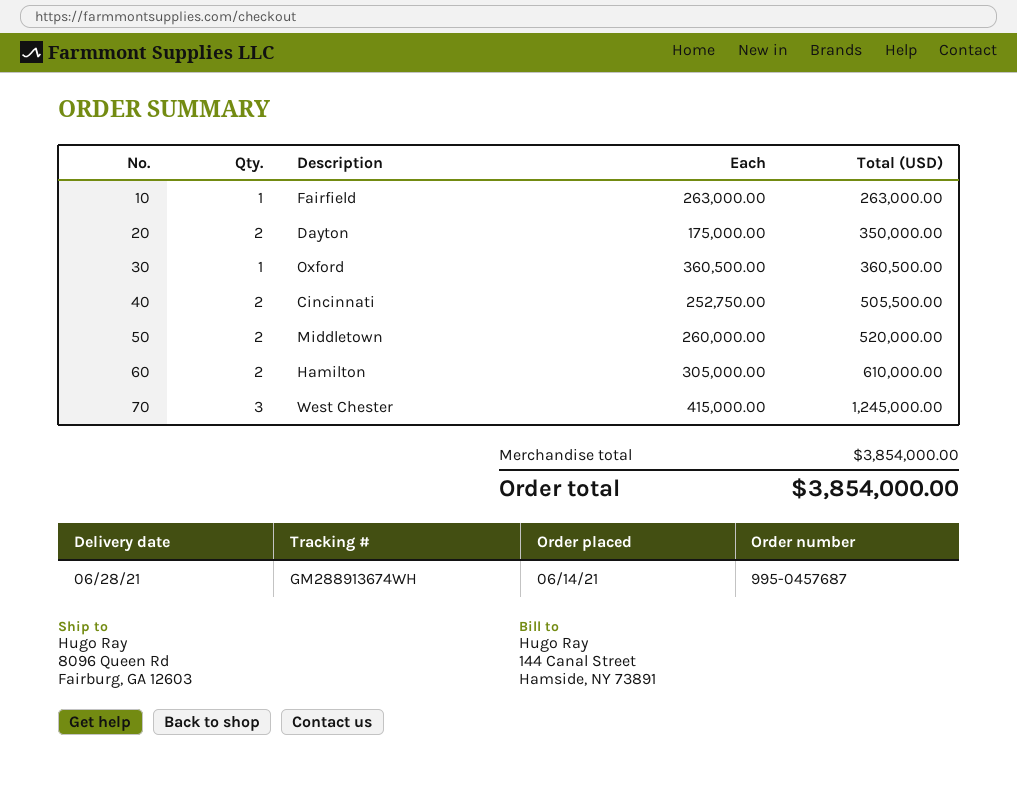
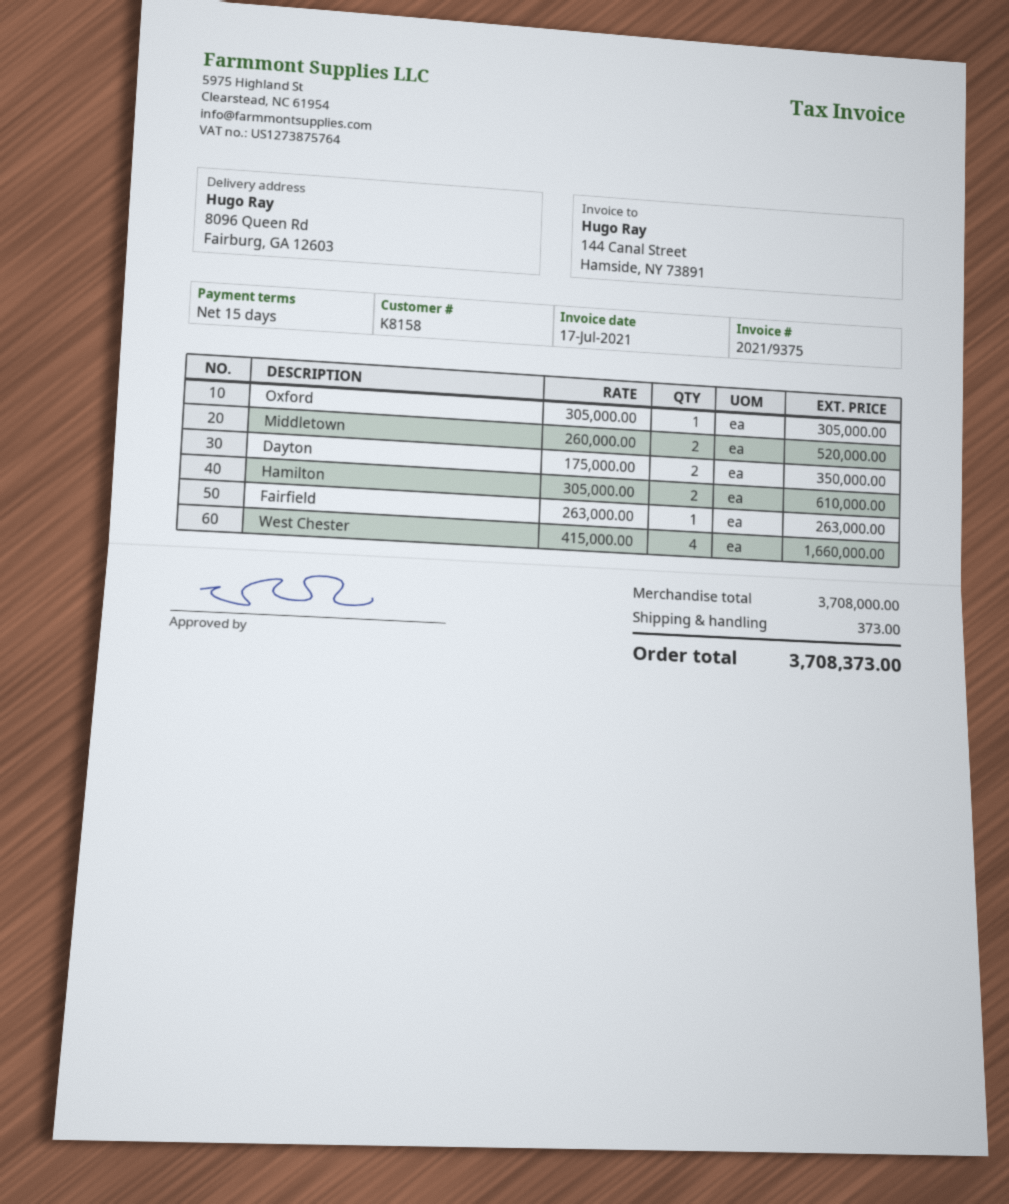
Oxford: 1 x 360500.00 = 360500.00 -> 1 x 305000.00 = 305000.00
Cincinnati: 2 x 252750.00 = 505500.00 -> none
West Chester: 3 x 415000.00 = 1245000.00 -> 4 x 415000.00 = 1660000.00
subtotal: 3854000.00 -> 3708000.00
shipping: none -> 373.00
total: 3854000.00 -> 3708373.00

